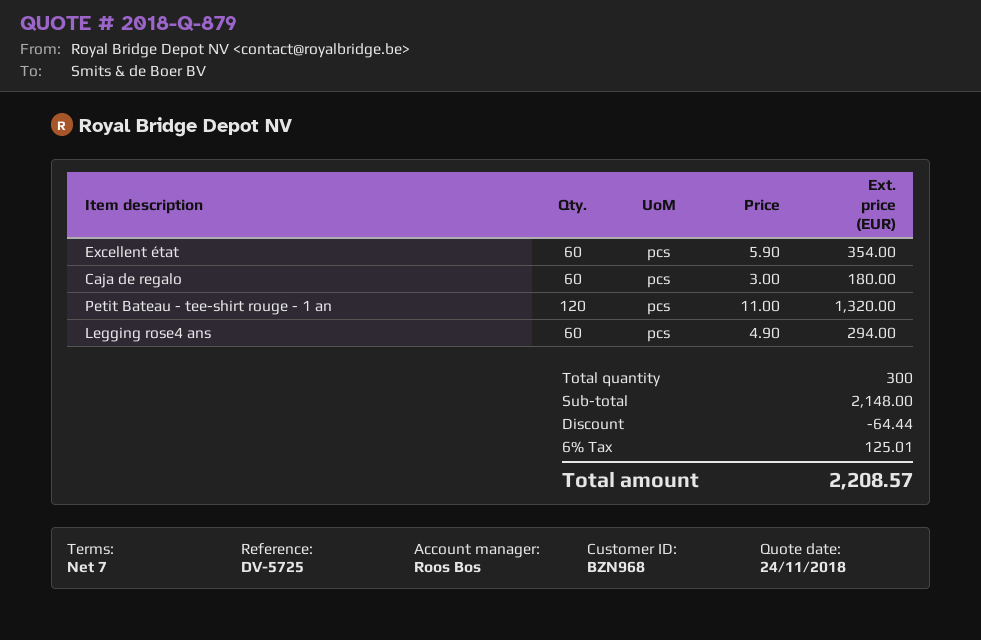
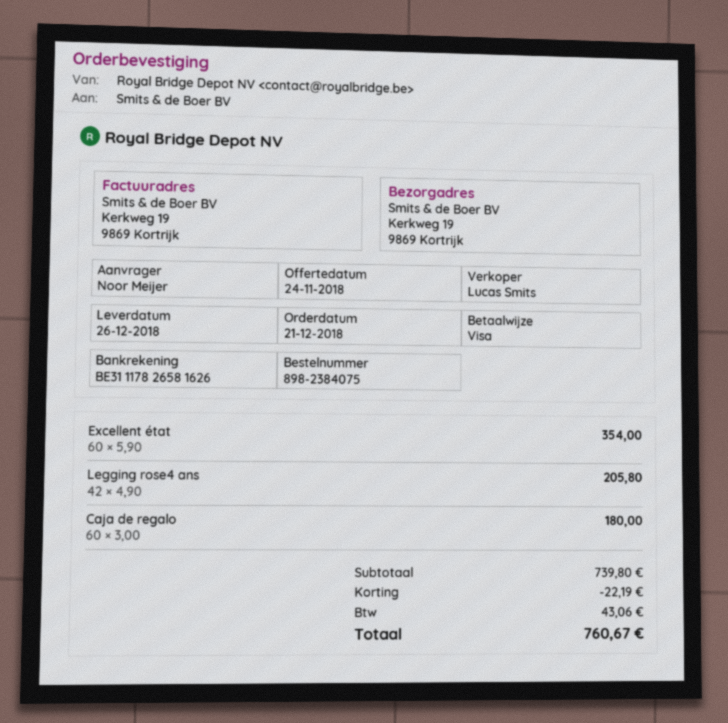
sales rep: Roos Bos -> Lucas Smits
Petit Bateau - tee-shirt rouge - 1 an: 120 x 11.00 = 1320.00 -> none
Legging rose4 ans: 60 x 4.90 = 294.00 -> 42 x 4.90 = 205.80
subtotal: 2148.00 -> 739.80
discount: 64.44 -> 22.19
tax: 125.01 -> 43.06
total: 2208.57 -> 760.67

